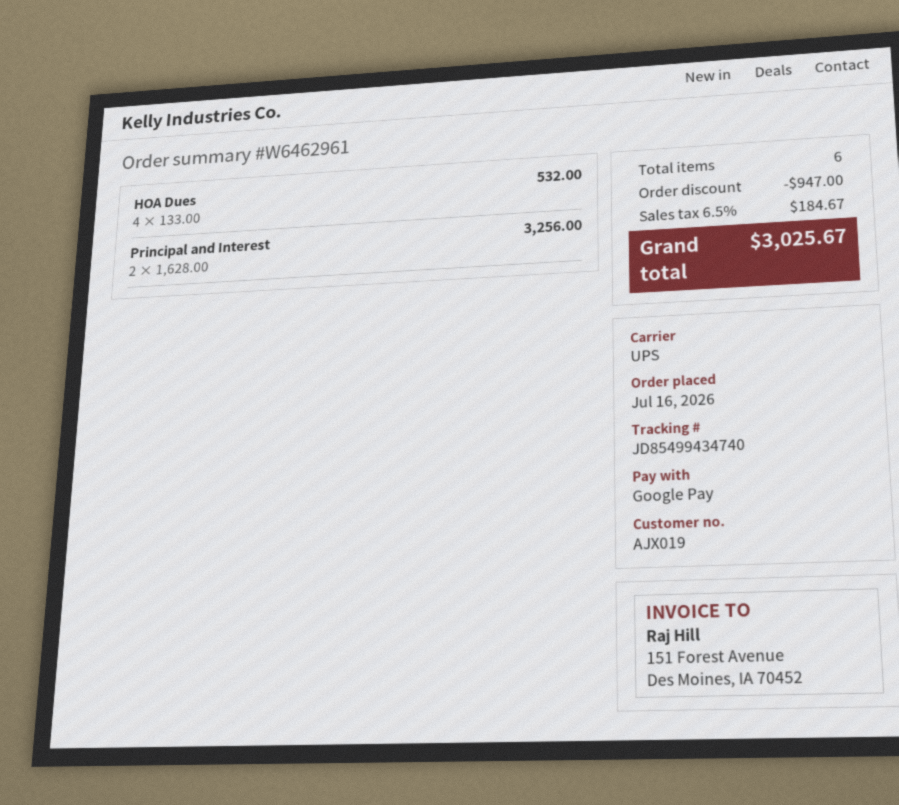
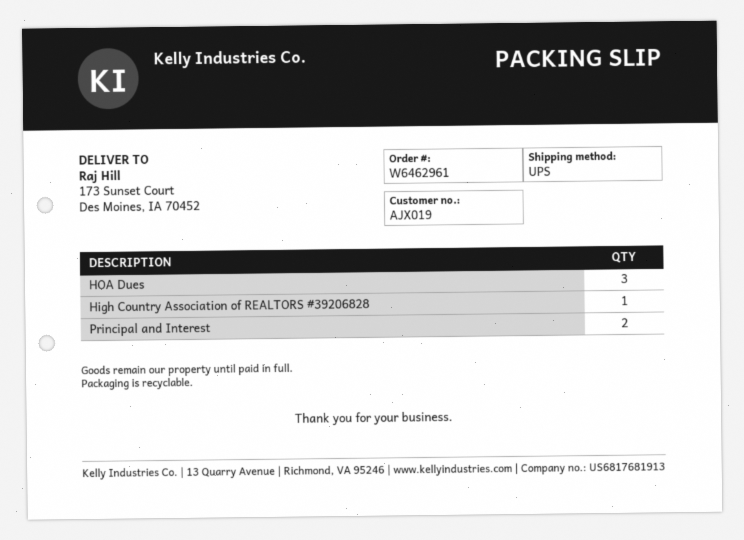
HOA Dues: 4 -> 3
High Country Association of REALTORS #39206828: none -> 1

